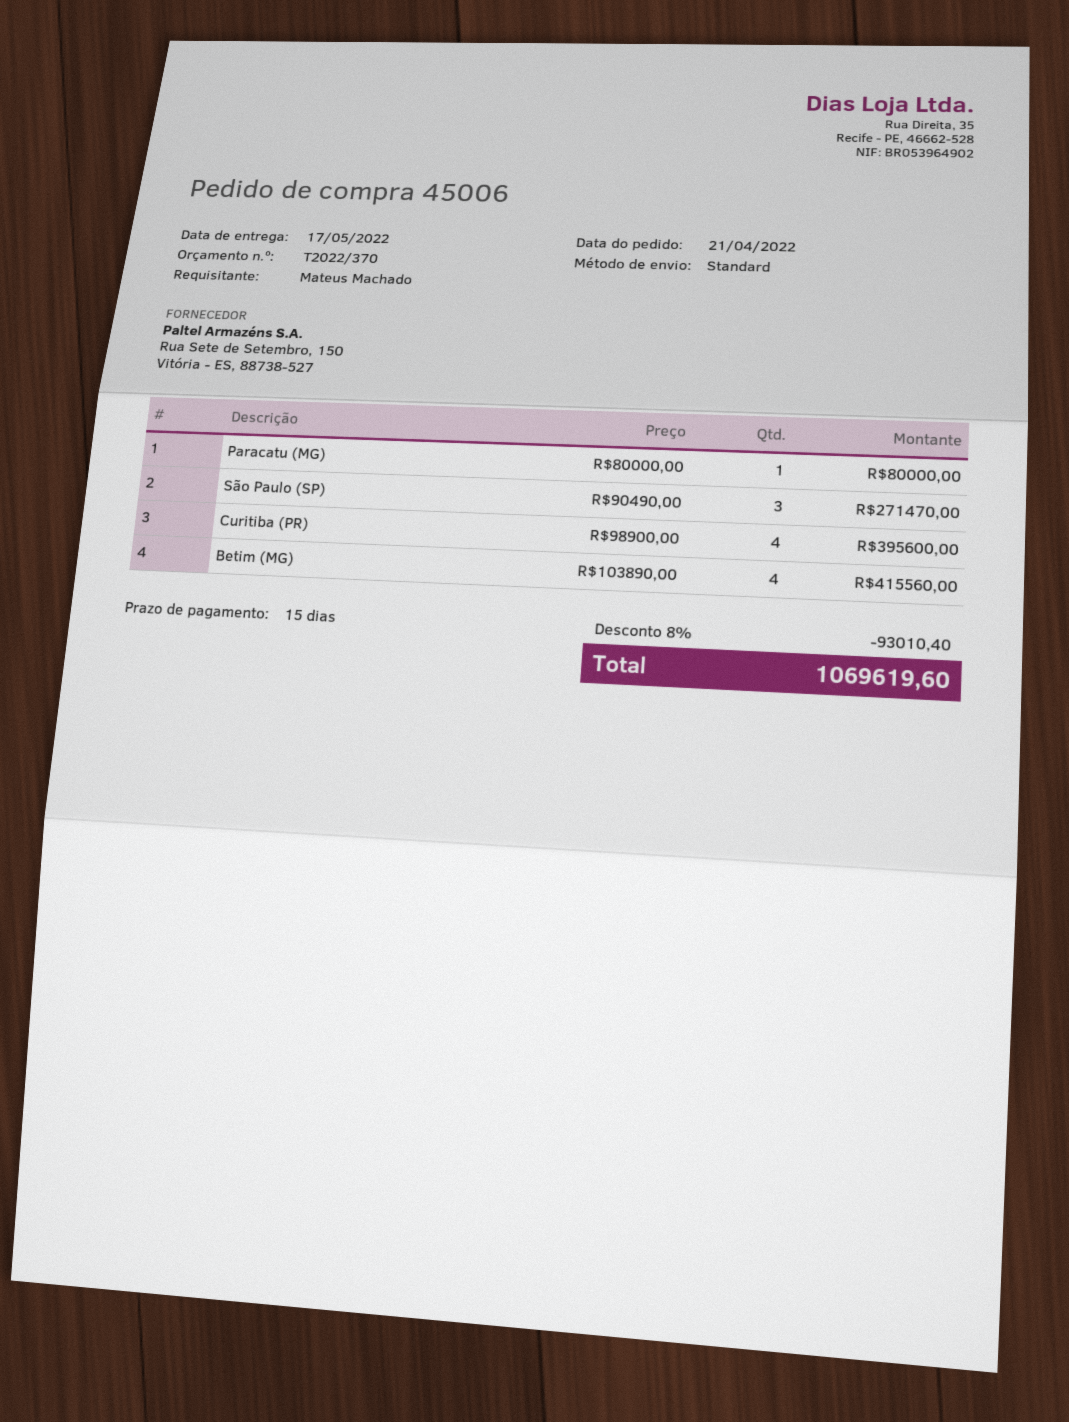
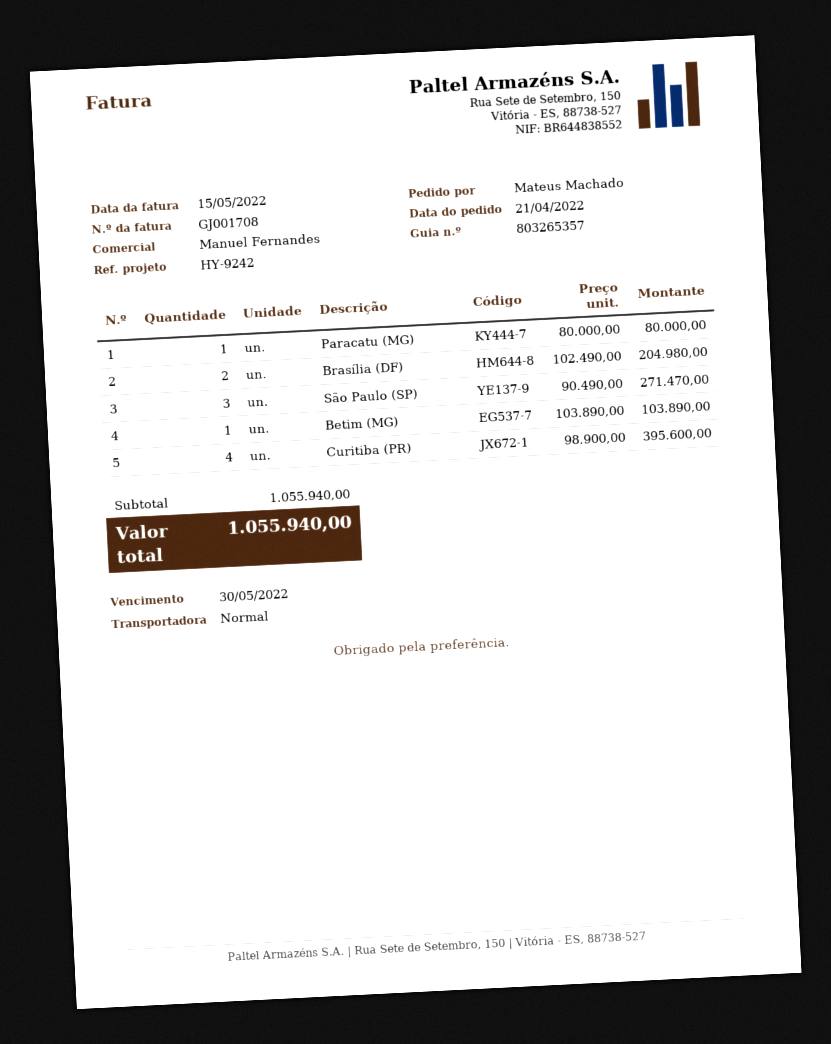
Betim (MG): 4 x 103890.00 = 415560.00 -> 1 x 103890.00 = 103890.00
Brasília (DF): none -> 2 x 102490.00 = 204980.00
discount: 8% = 93010.40 -> none
total: 1069619.60 -> 1055940.00

